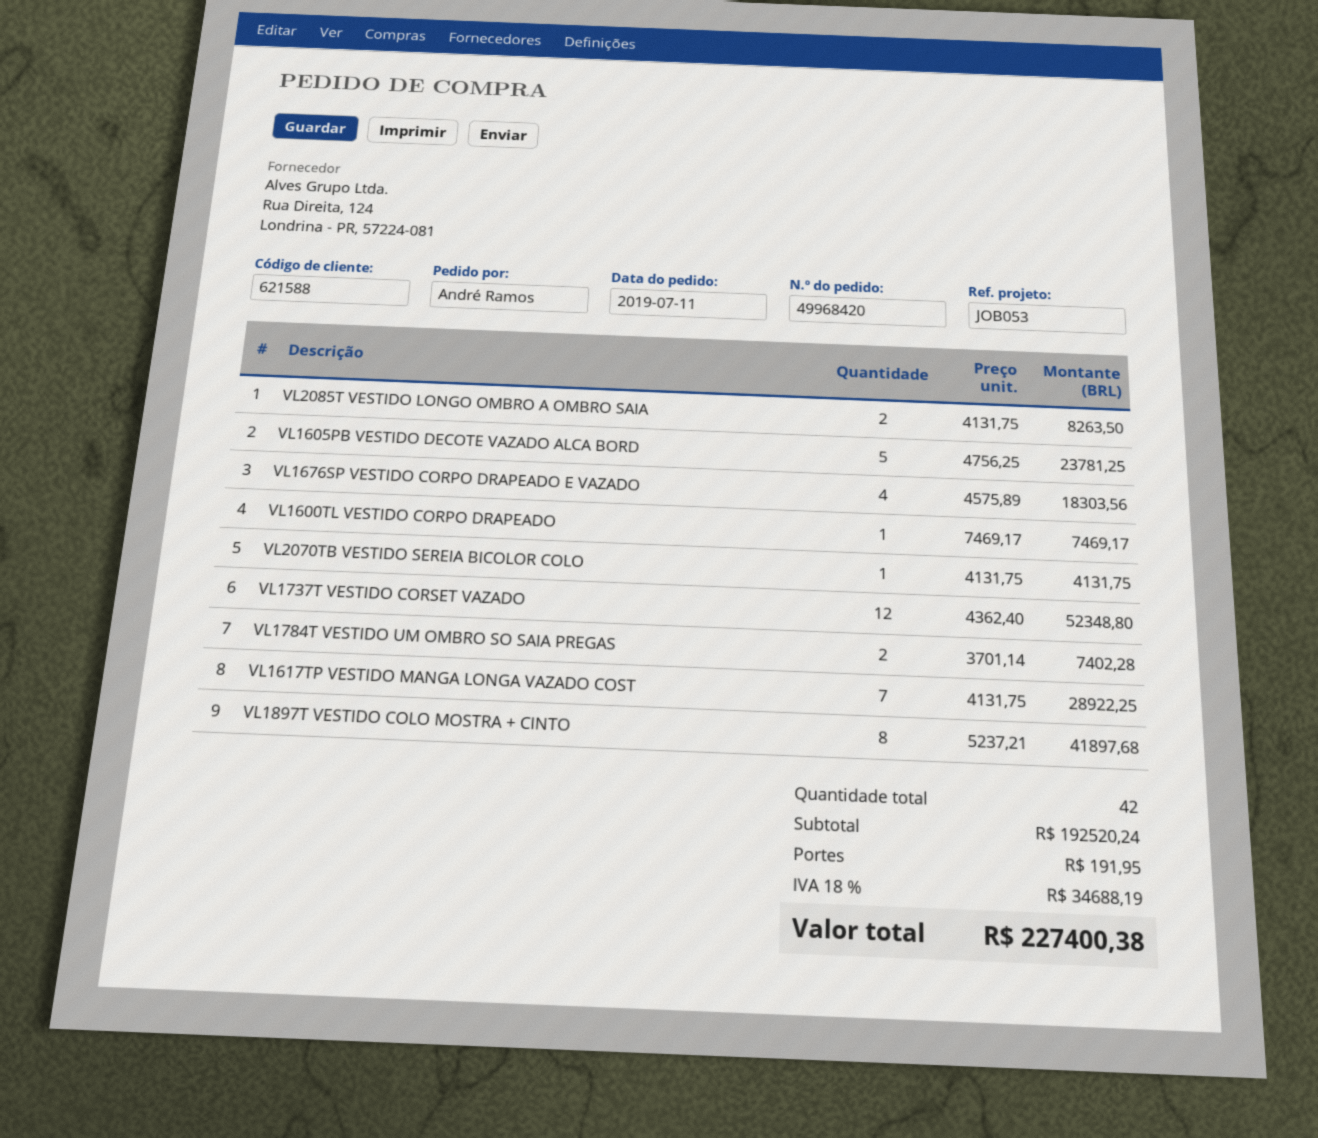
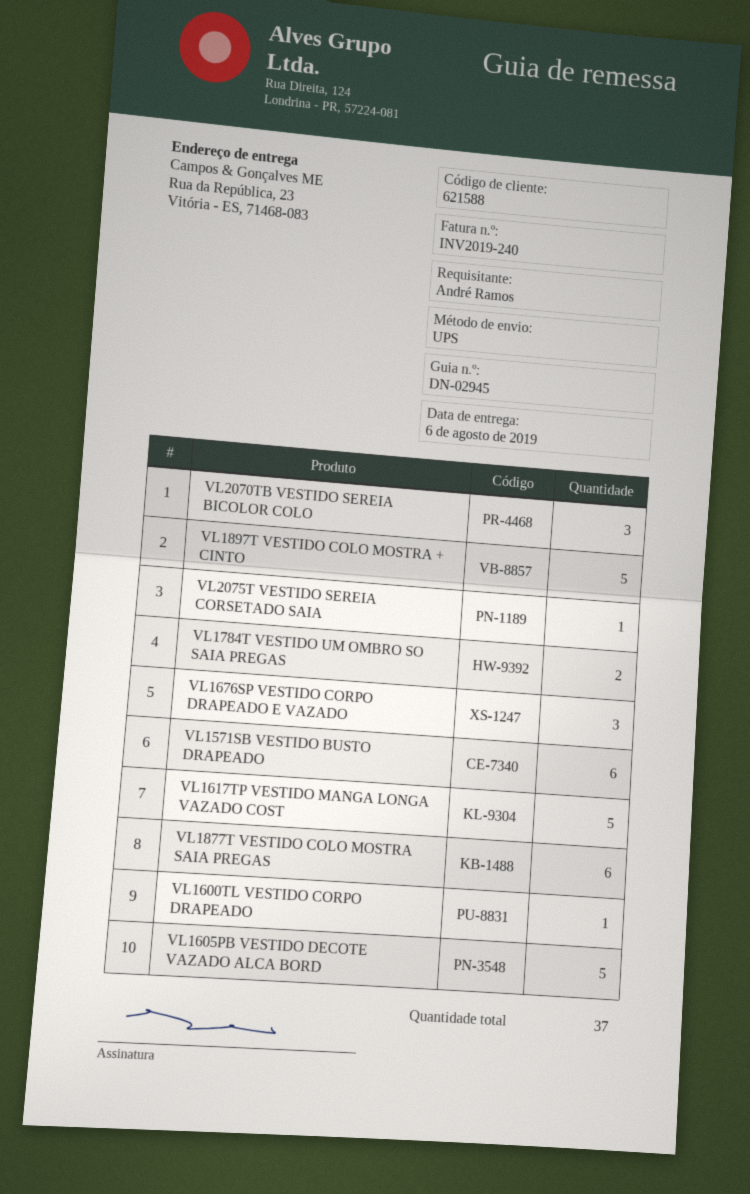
VL2085T VESTIDO LONGO OMBRO A OMBRO SAIA: 2 -> none
VL1676SP VESTIDO CORPO DRAPEADO E VAZADO: 4 -> 3
VL2070TB VESTIDO SEREIA BICOLOR COLO: 1 -> 3
VL1737T VESTIDO CORSET VAZADO: 12 -> none
VL1617TP VESTIDO MANGA LONGA VAZADO COST: 7 -> 5
VL1897T VESTIDO COLO MOSTRA + CINTO: 8 -> 5
VL2075T VESTIDO SEREIA CORSETADO SAIA: none -> 1
VL1571SB VESTIDO BUSTO DRAPEADO: none -> 6
VL1877T VESTIDO COLO MOSTRA SAIA PREGAS: none -> 6
total quantity: 42 -> 37

